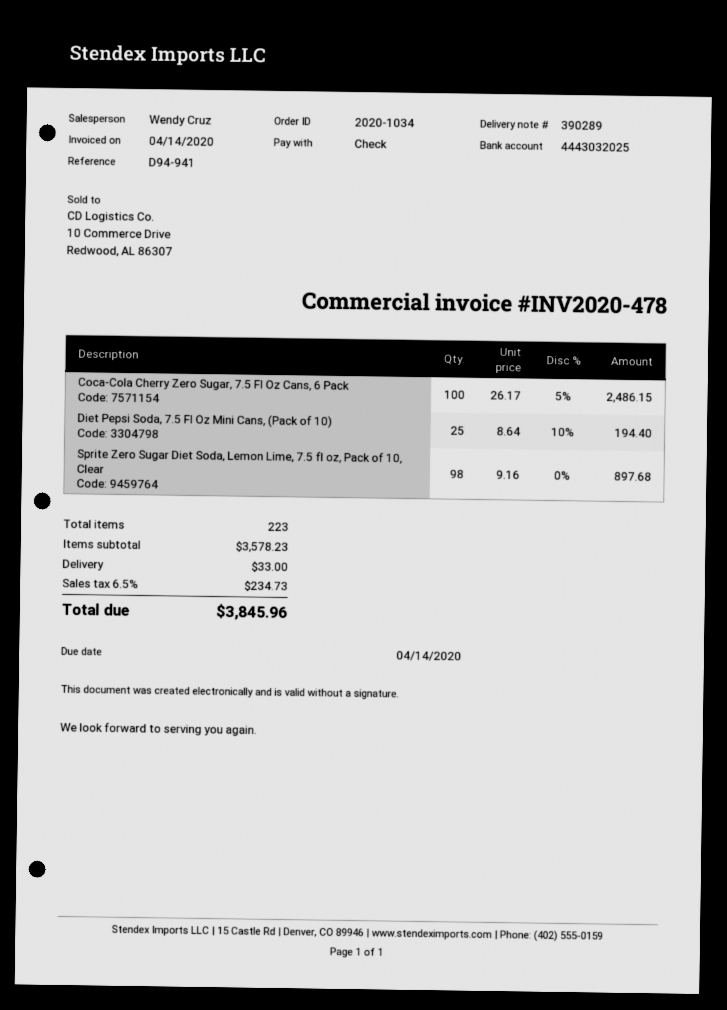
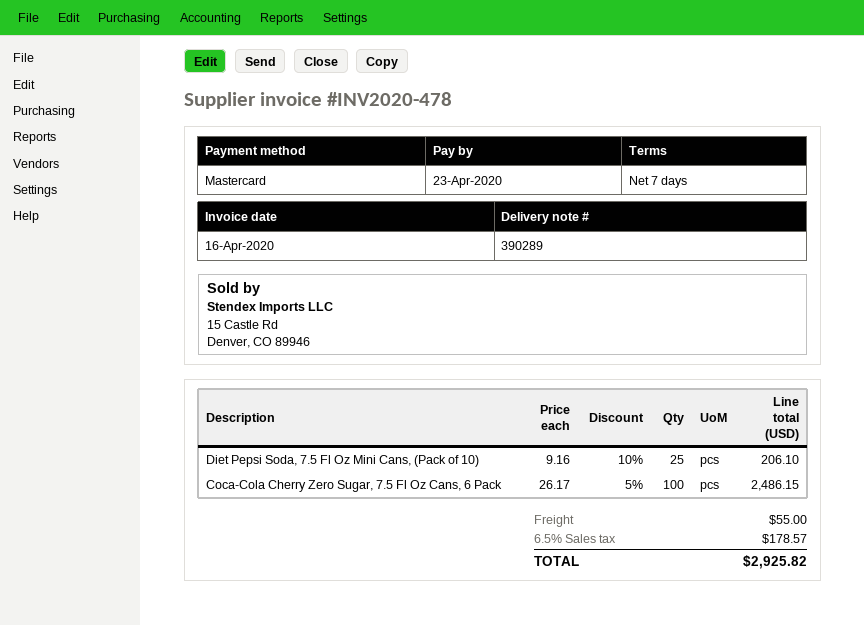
invoice date: 2020-04-14 -> 2020-04-16
due date: 2020-04-14 -> 2020-04-23
payment method: cheque -> Mastercard
Diet Pepsi Soda, 7.5 Fl Oz Mini Cans, (Pack of 10): 25 x 8.64 - 10% = 194.40 -> 25 x 9.16 - 10% = 206.10
Sprite Zero Sugar Diet Soda, Lemon Lime, 7.5 fl oz, Pack of 10, Clear: 98 x 9.16 = 897.68 -> none
shipping: 33.00 -> 55.00
tax: 6.5% = 234.73 -> 6.5% = 178.57
total: 3845.96 -> 2925.82

